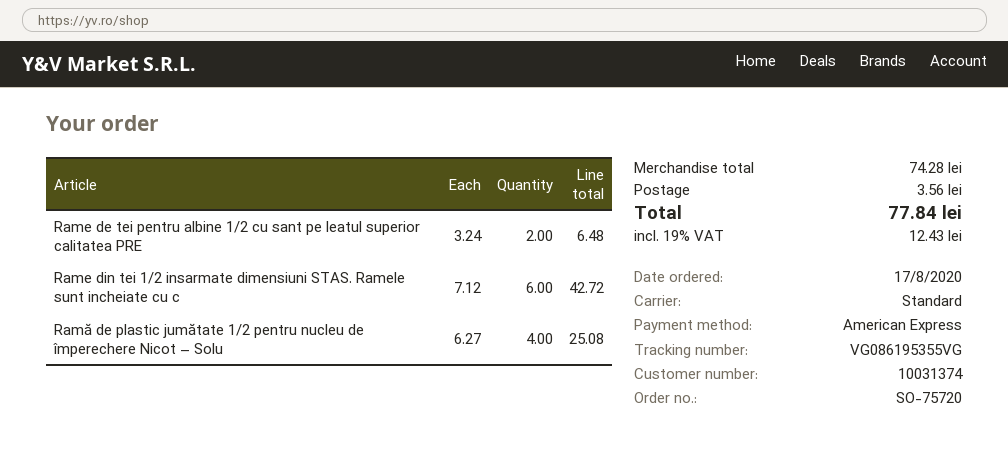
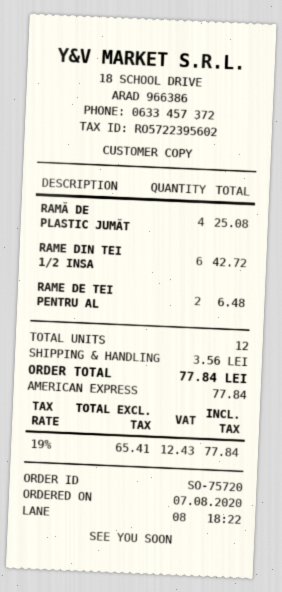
order date: 2020-08-17 -> 2020-08-07

